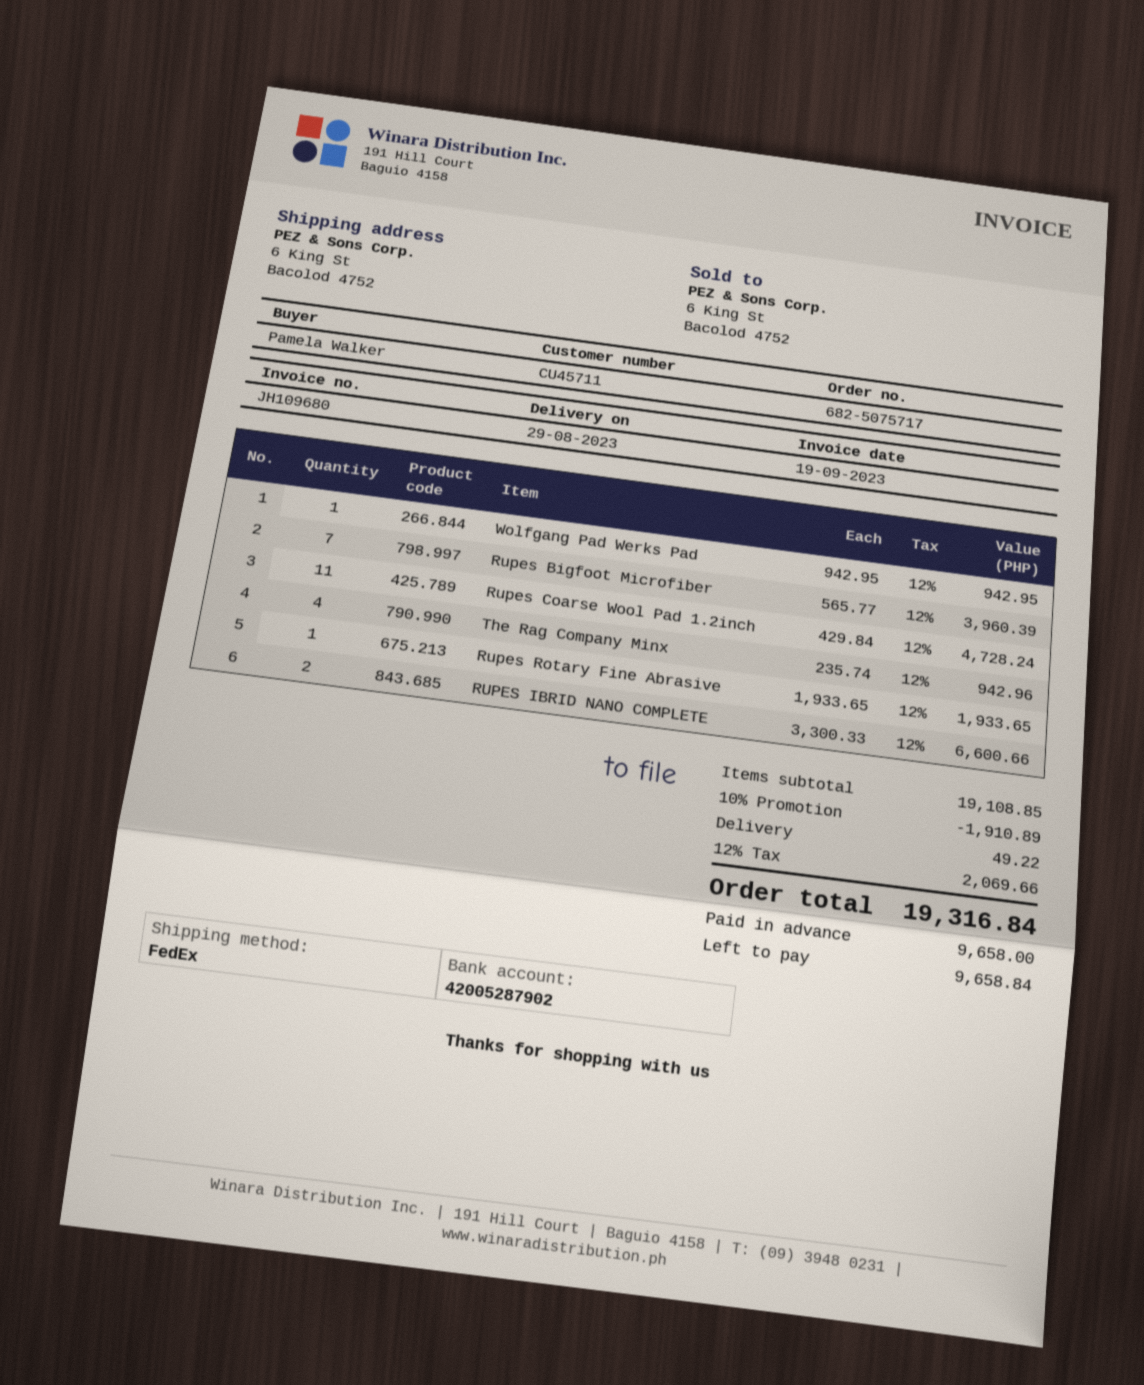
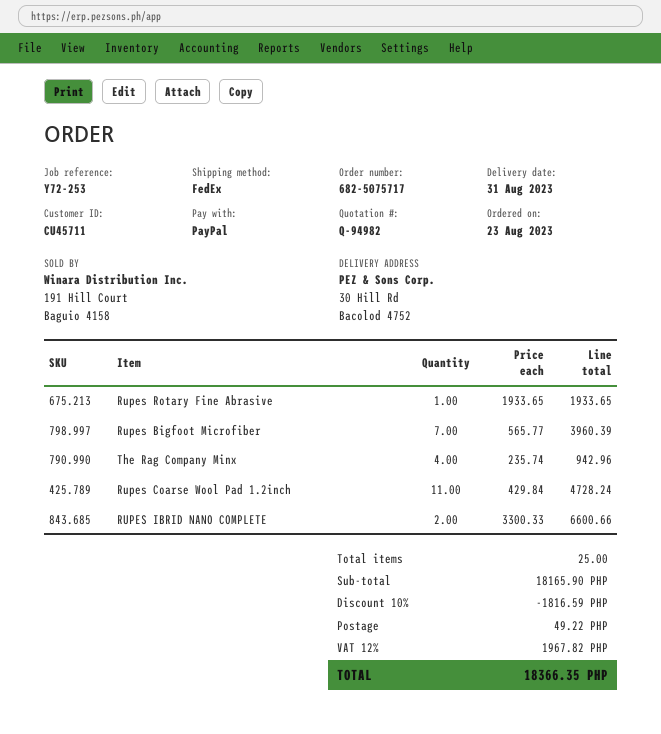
delivery date: 2023-08-29 -> 2023-08-31
ship to: 6 King St, Bacolod 4752 -> 30 Hill Rd, Bacolod 4752
Wolfgang Pad Werks Pad: 1 x 942.95 = 942.95 -> none
subtotal: 19108.85 -> 18165.90
discount: 10% = 1910.89 -> 10% = 1816.59
tax: 12% = 2069.66 -> 12% = 1967.82
total: 19316.84 -> 18366.35

